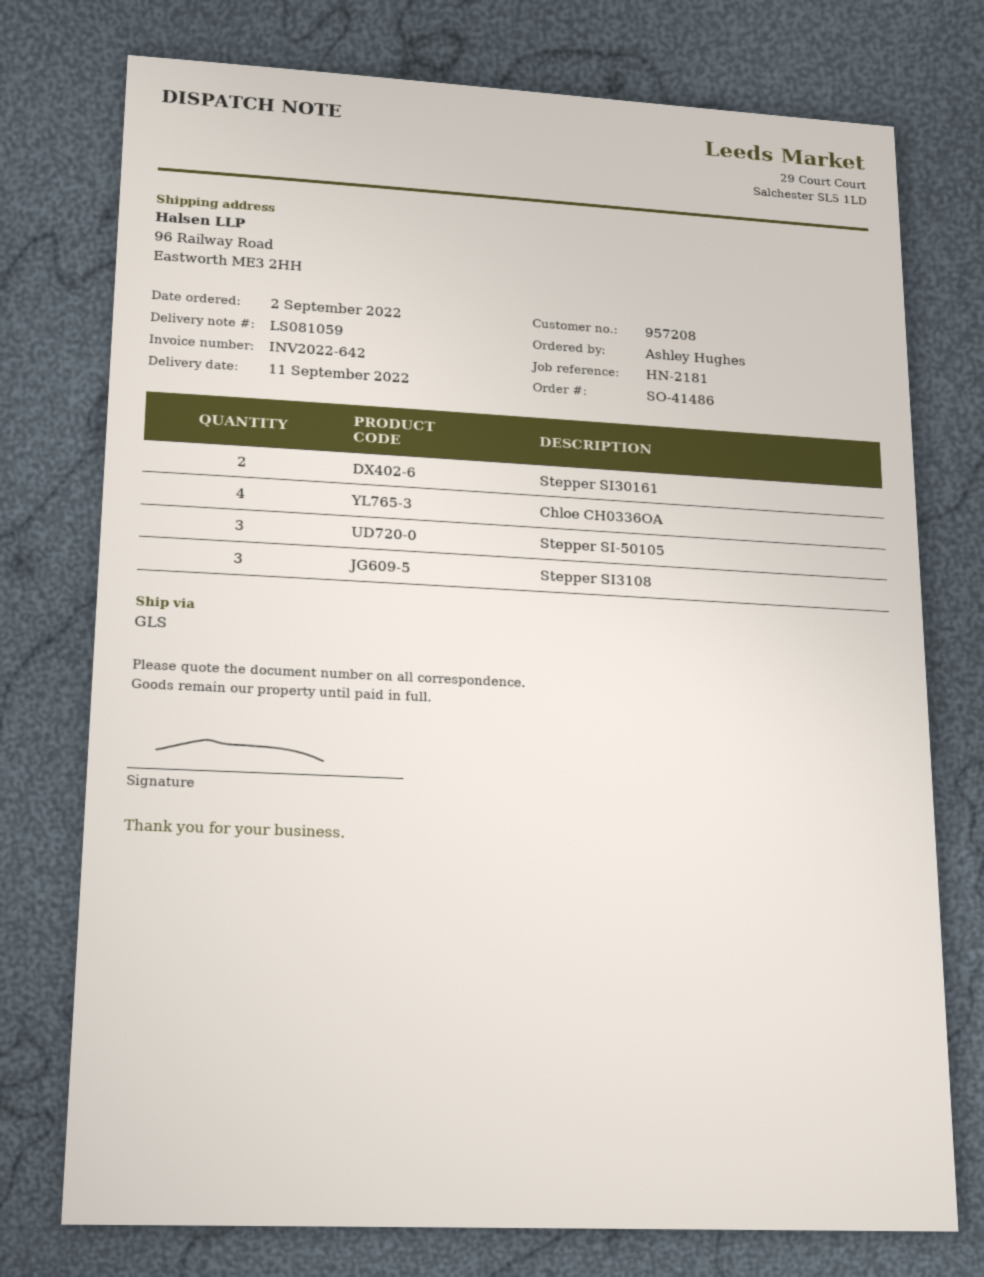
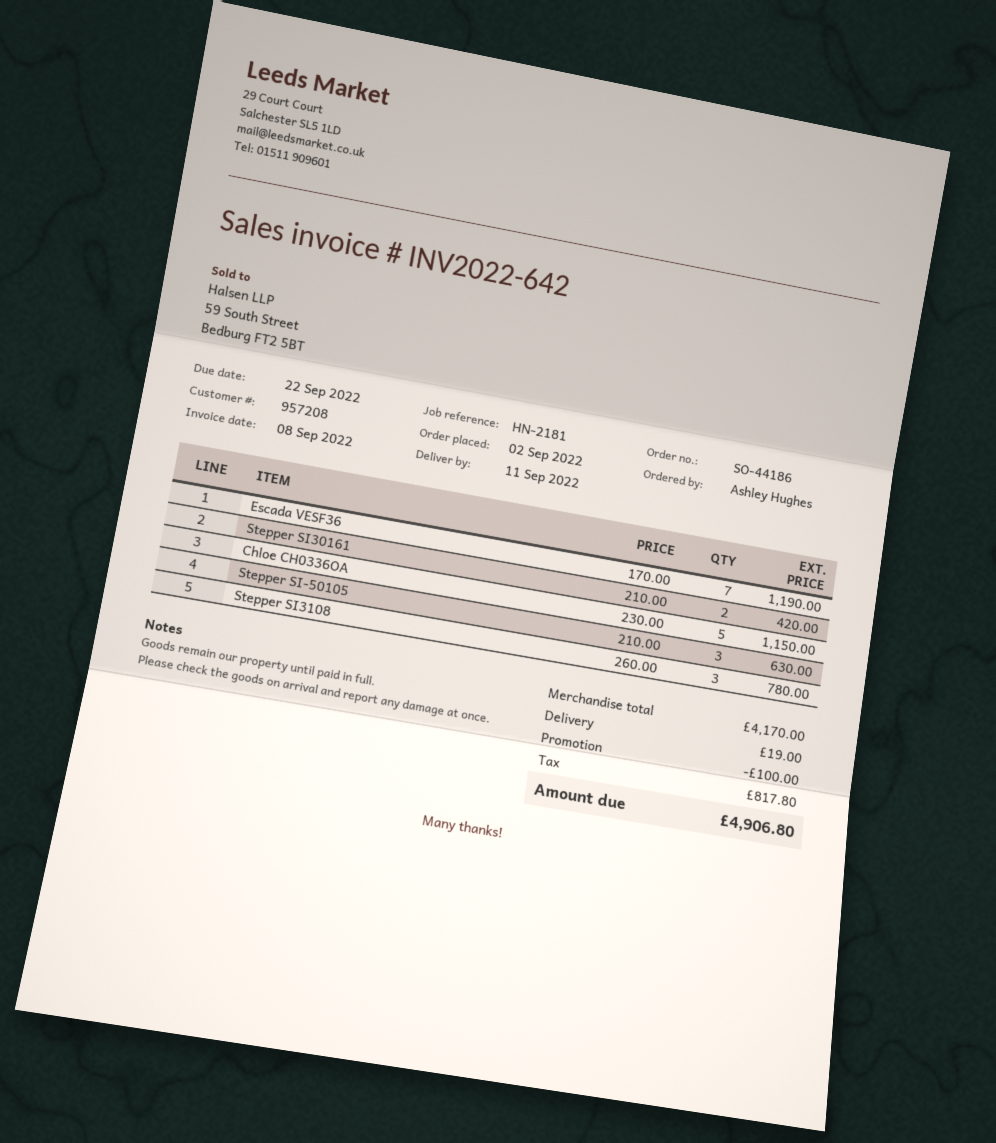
order number: SO-41486 -> SO-44186
Chloe CH0336OA: 4 -> 5
Escada VESF36: none -> 7

